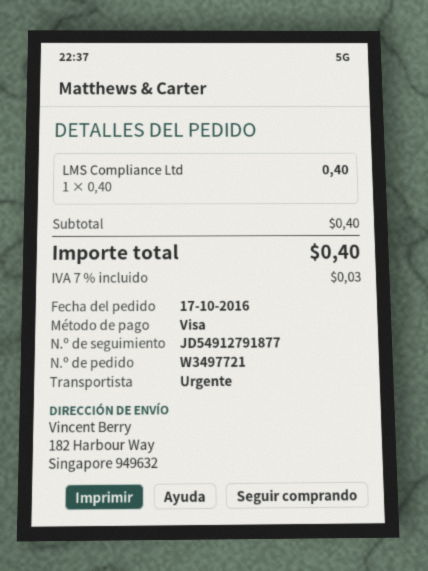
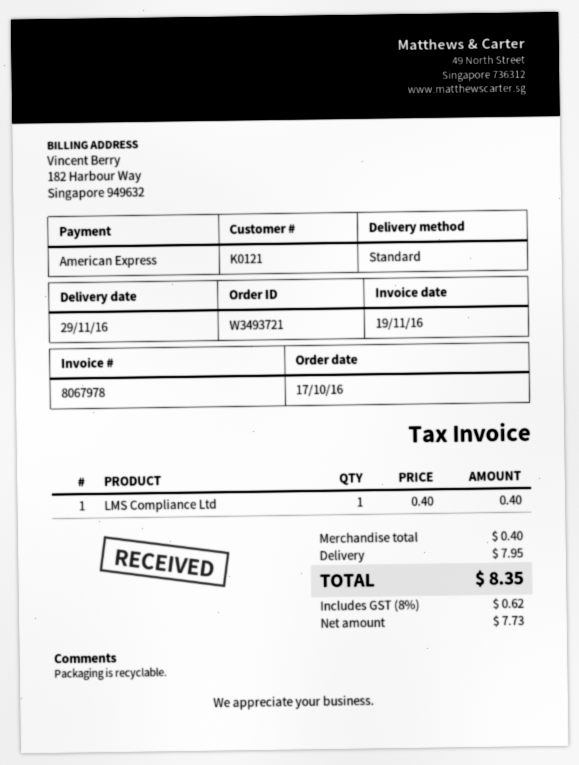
order number: W3497721 -> W3493721
payment method: Visa -> American Express
shipping method: express -> standard
shipping: none -> 7.95
tax: 7% = 0.03 -> 8% = 0.62
total: 0.40 -> 8.35

